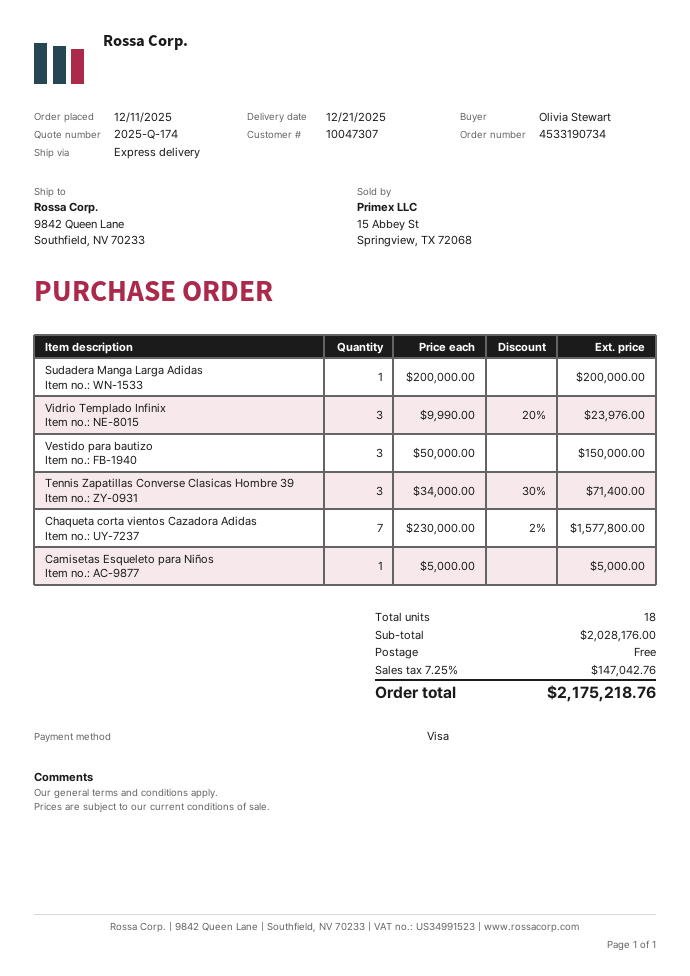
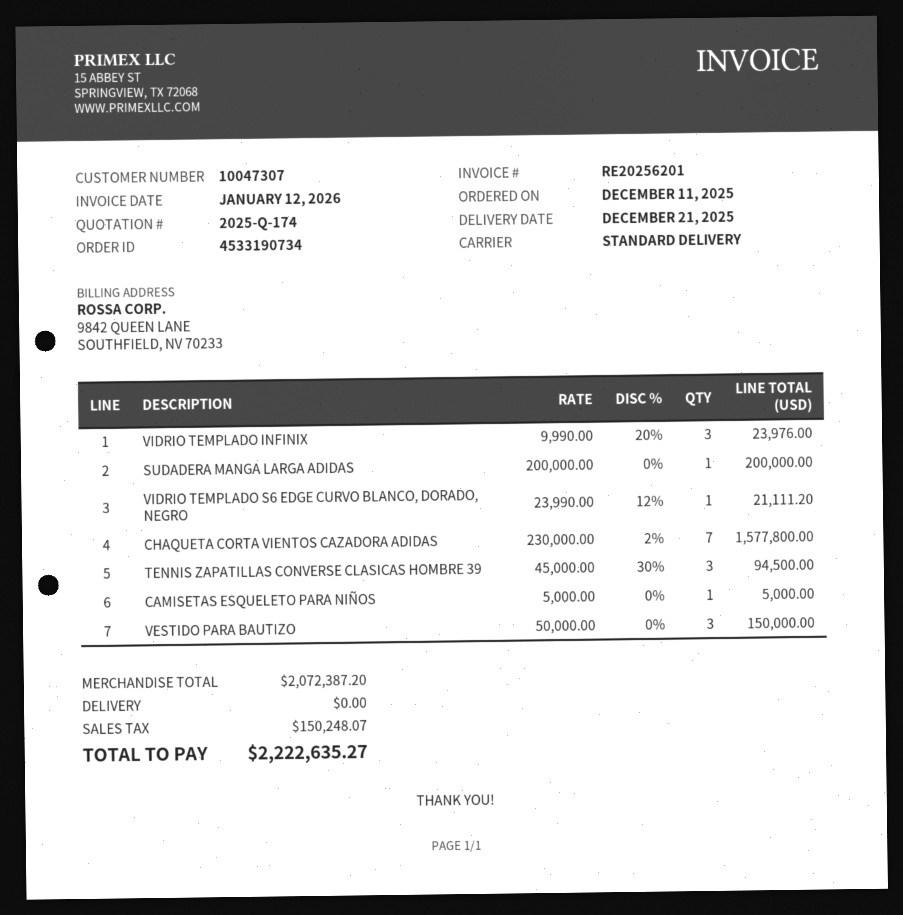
shipping method: express -> standard
Tennis Zapatillas Converse Clasicas Hombre 39: 3 x 34000.00 - 30% = 71400.00 -> 3 x 45000.00 - 30% = 94500.00
VIDRIO TEMPLADO S6 EDGE CURVO BLANCO, DORADO, NEGRO: none -> 1 x 23990.00 - 12% = 21111.20
subtotal: 2028176.00 -> 2072387.20
tax: 147042.76 -> 150248.07
total: 2175218.76 -> 2222635.27

